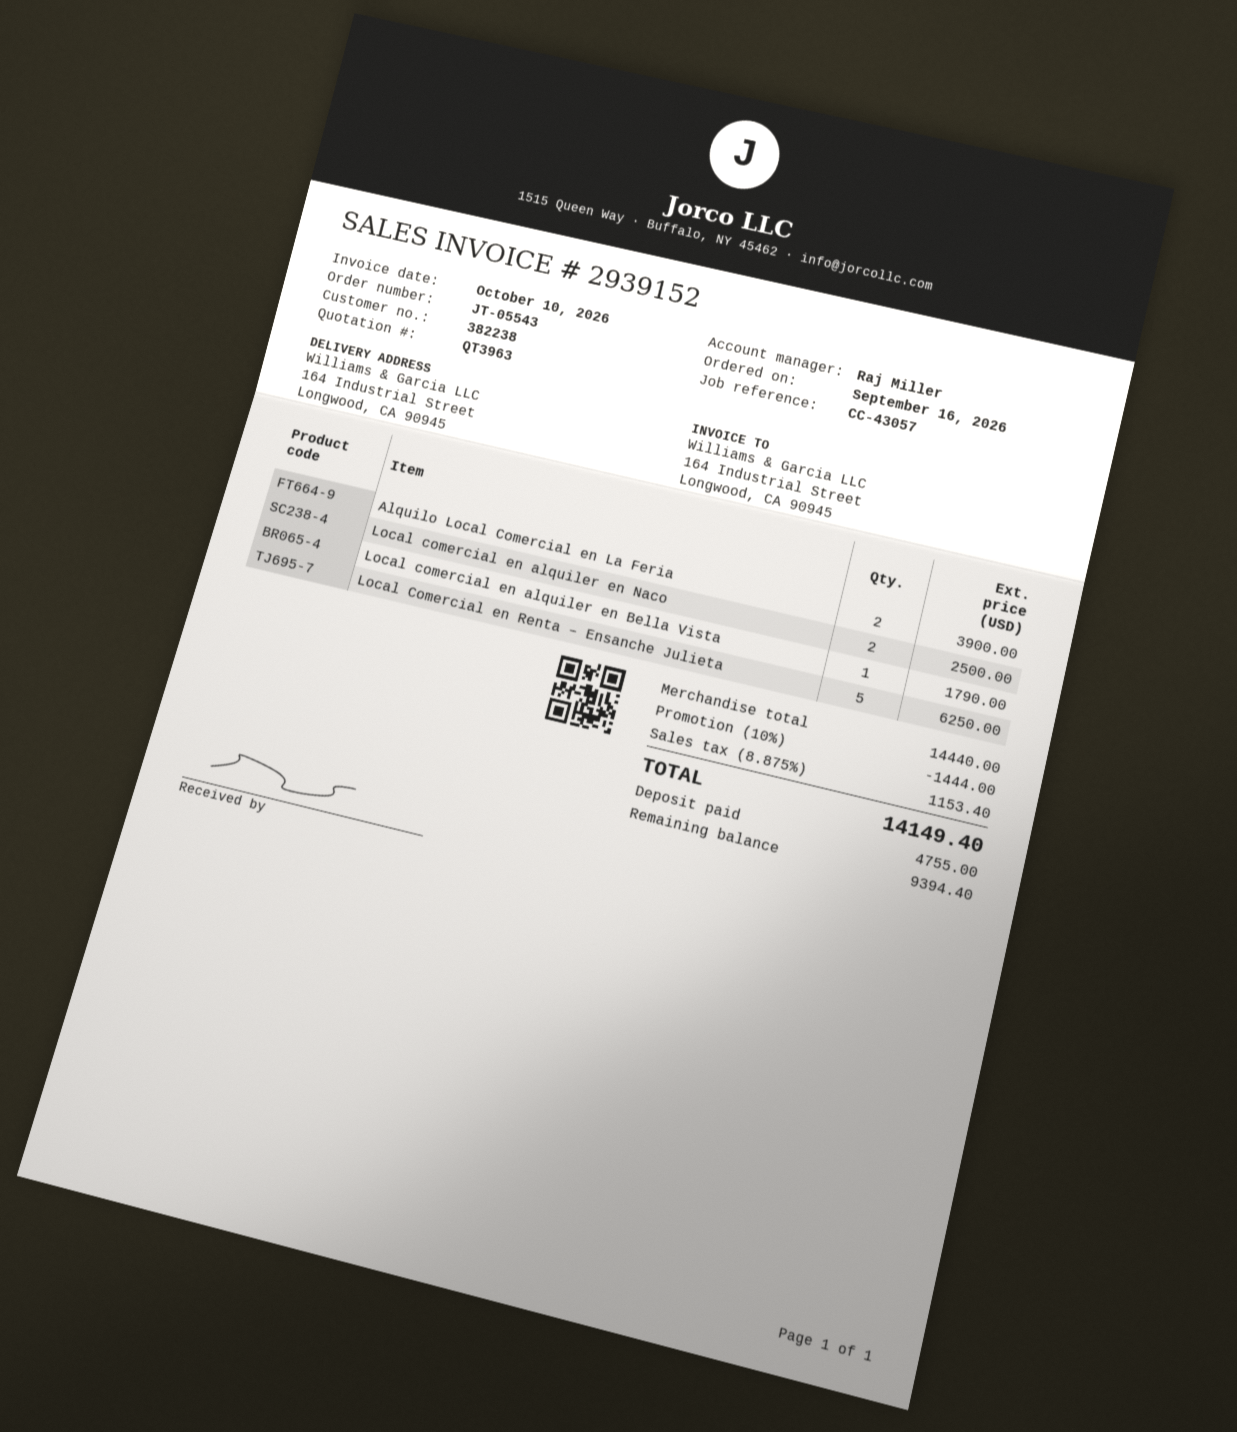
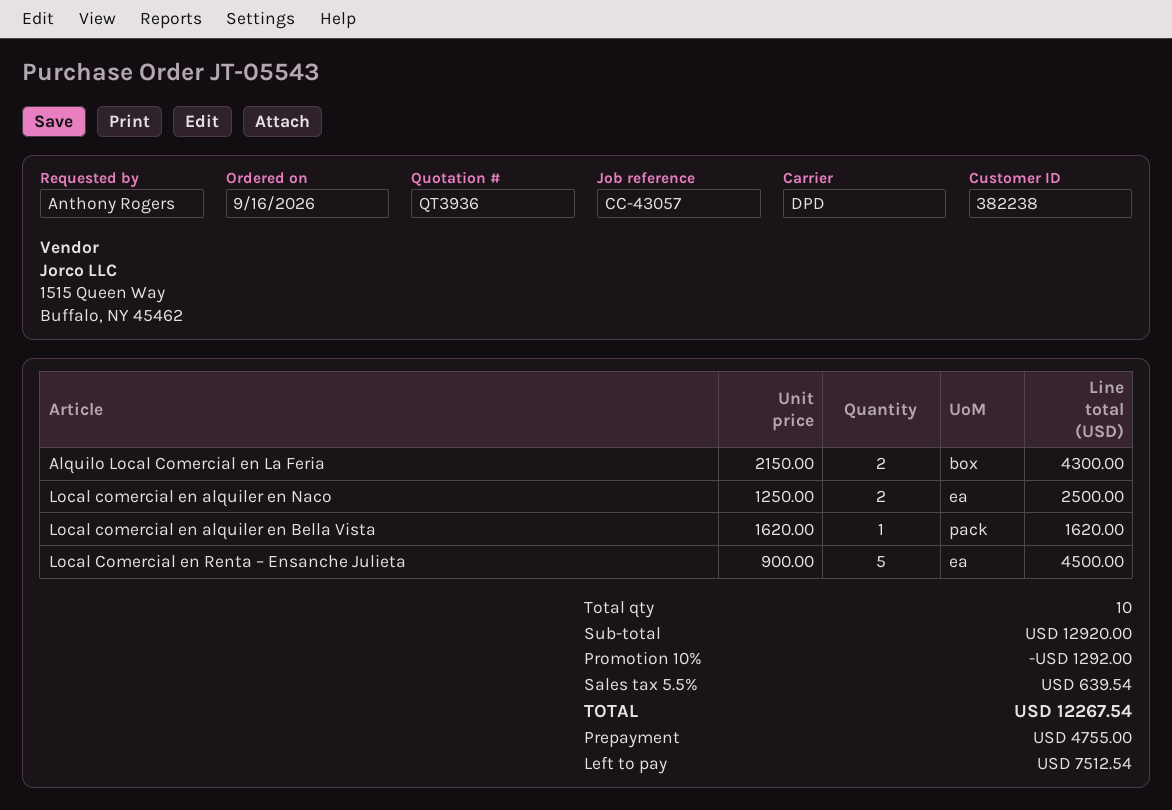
quote number: QT3963 -> QT3936
Alquilo Local Comercial en La Feria: 2 for 3900.00 -> 2 for 4300.00
Local comercial en alquiler en Bella Vista: 1 for 1790.00 -> 1 for 1620.00
Local Comercial en Renta – Ensanche Julieta: 5 for 6250.00 -> 5 for 4500.00
subtotal: 14440.00 -> 12920.00
discount: 10% = 1444.00 -> 10% = 1292.00
tax: 8.875% = 1153.40 -> 5.5% = 639.54
total: 14149.40 -> 12267.54
balance: 9394.40 -> 7512.54

